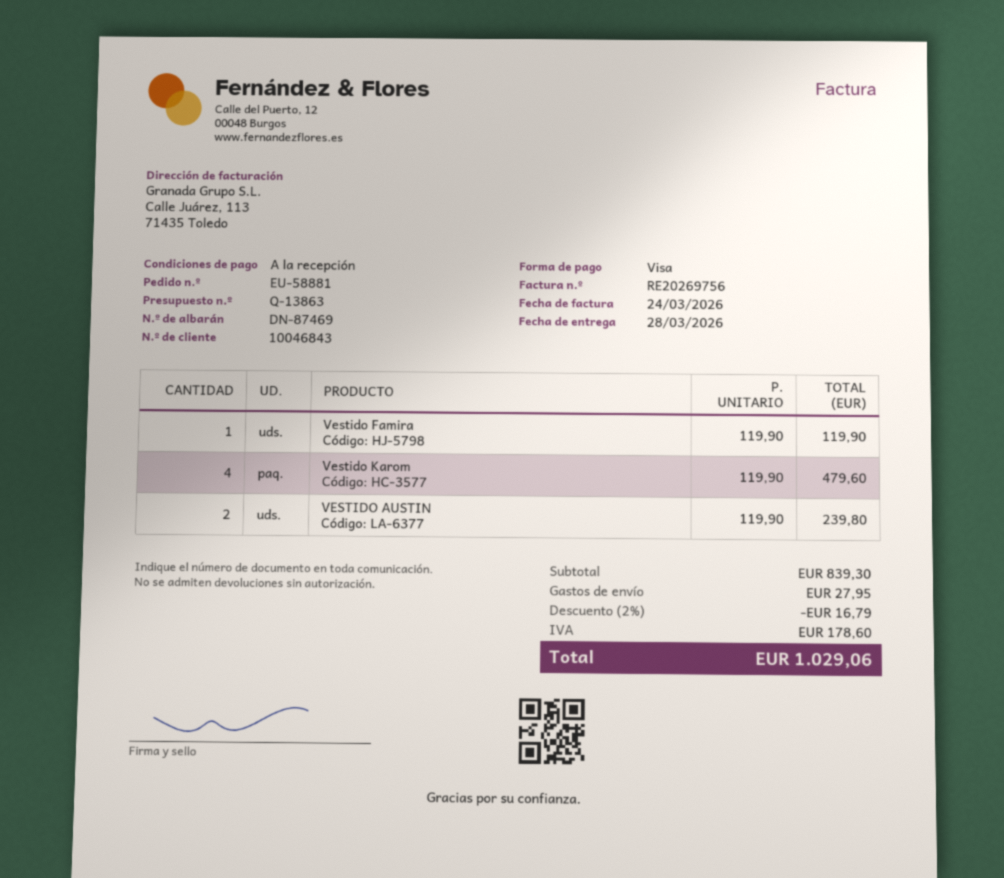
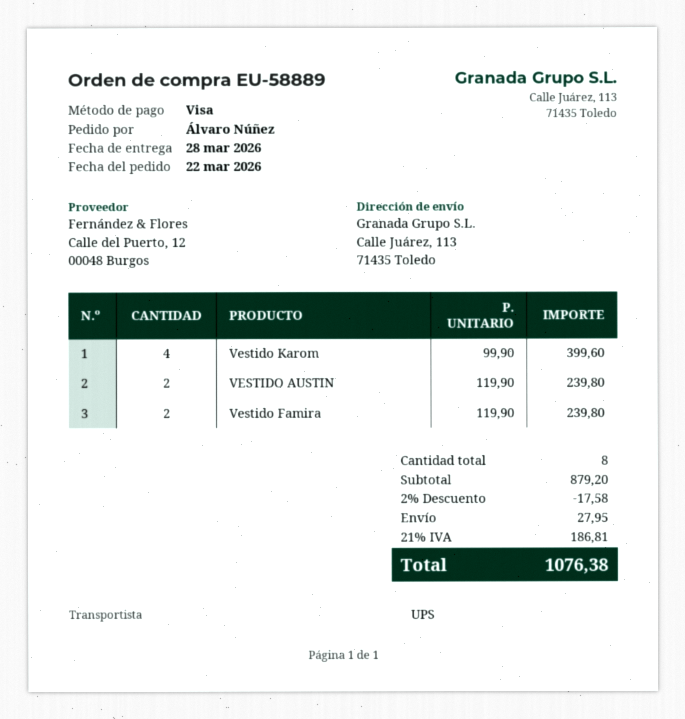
order number: EU-58881 -> EU-58889
Vestido Famira: 1 x 119.90 = 119.90 -> 2 x 119.90 = 239.80
Vestido Karom: 4 x 119.90 = 479.60 -> 4 x 99.90 = 399.60
subtotal: 839.30 -> 879.20
discount: 2% = 16.79 -> 2% = 17.58
tax: 178.60 -> 186.81
total: 1029.06 -> 1076.38

